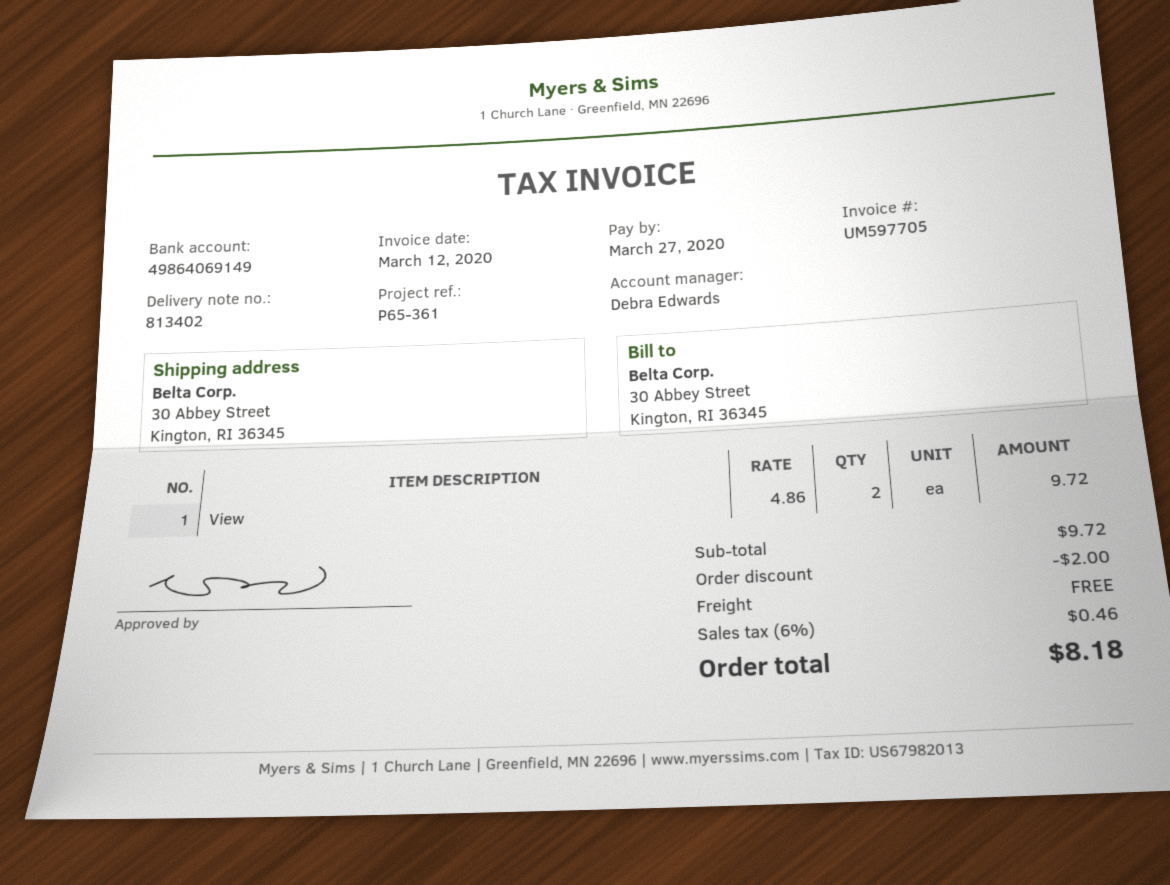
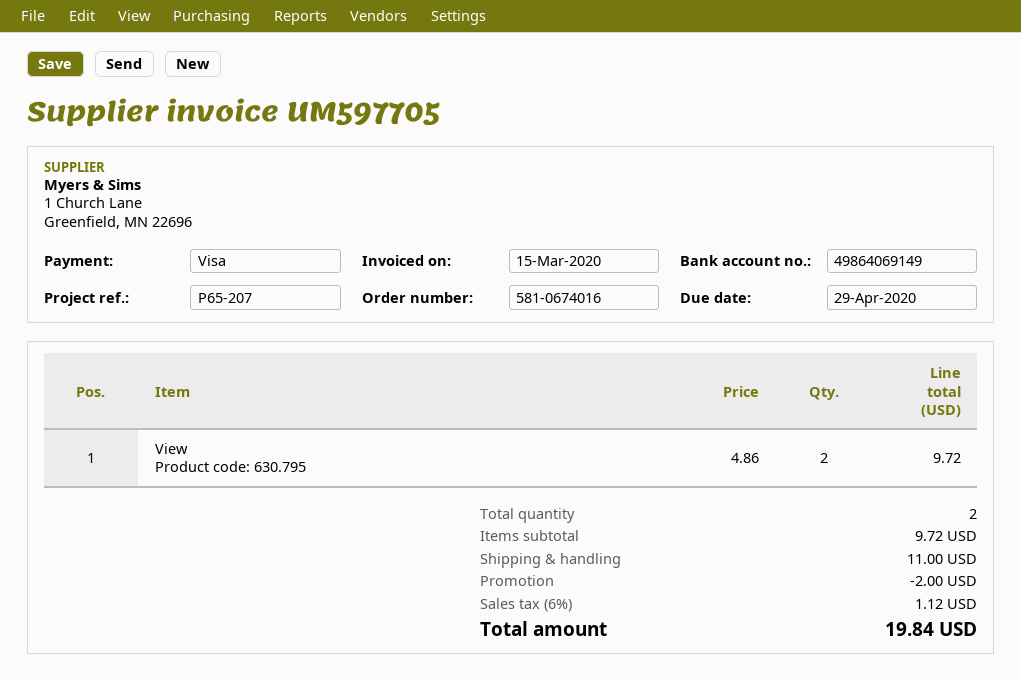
invoice date: 2020-03-12 -> 2020-03-15
due date: 2020-03-27 -> 2020-04-29
reference: P65-361 -> P65-207
shipping: 0.00 -> 11.00
tax: 6% = 0.46 -> 6% = 1.12
total: 8.18 -> 19.84

